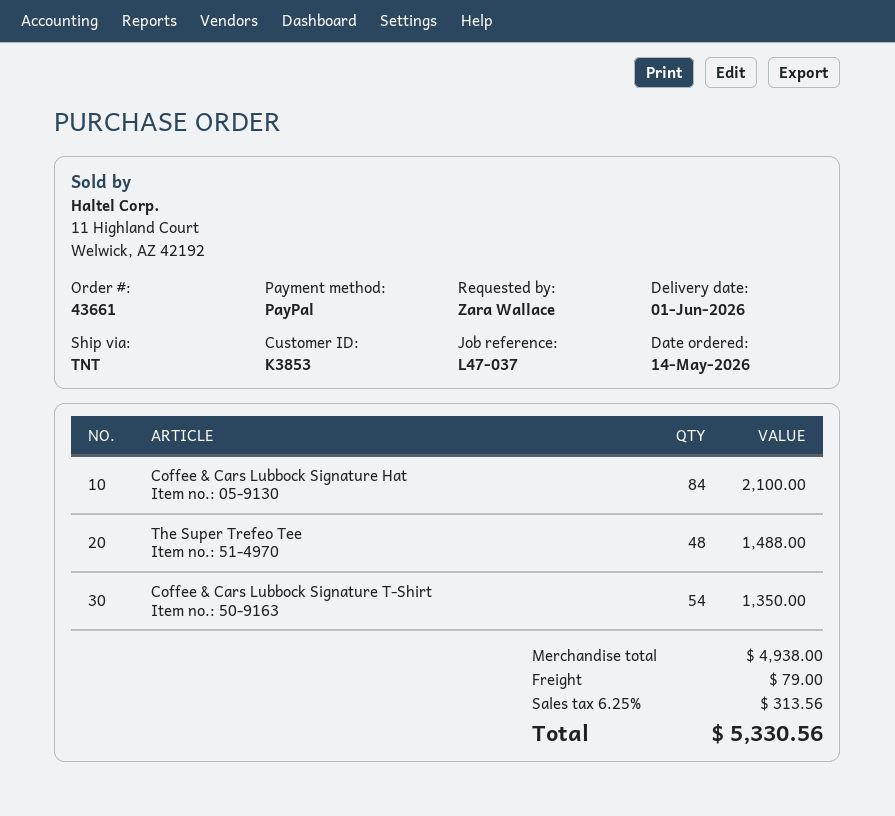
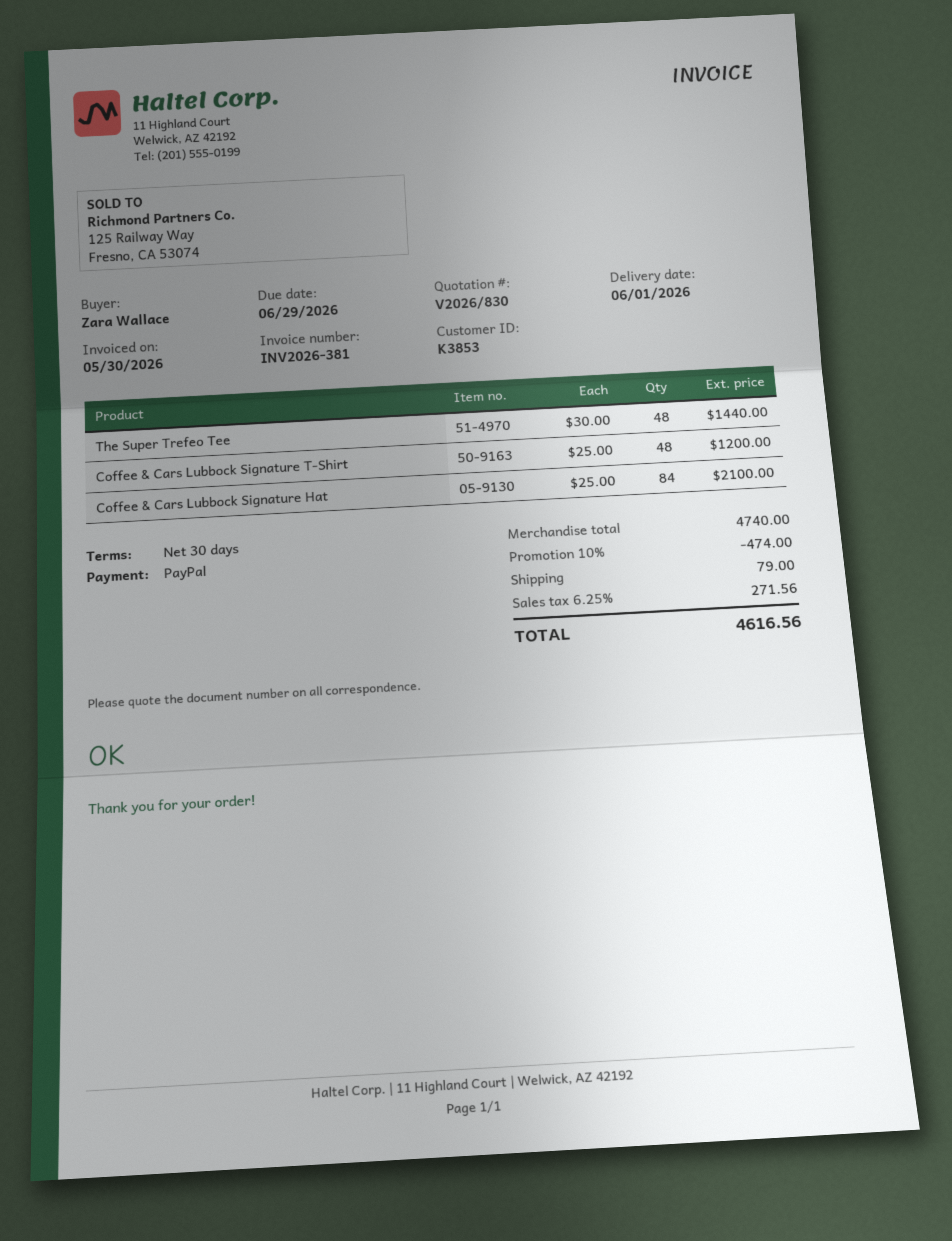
The Super Trefeo Tee: 48 for 1488.00 -> 48 for 1440.00
Coffee & Cars Lubbock Signature T-Shirt: 54 for 1350.00 -> 48 for 1200.00
subtotal: 4938.00 -> 4740.00
discount: none -> 10% = 474.00
tax: 6.25% = 313.56 -> 6.25% = 271.56
total: 5330.56 -> 4616.56

